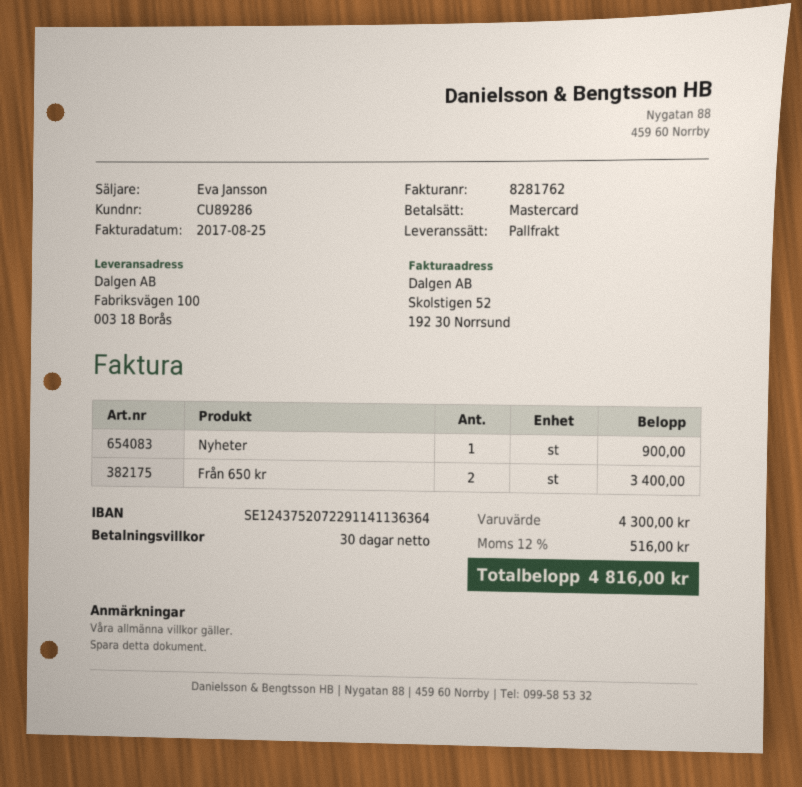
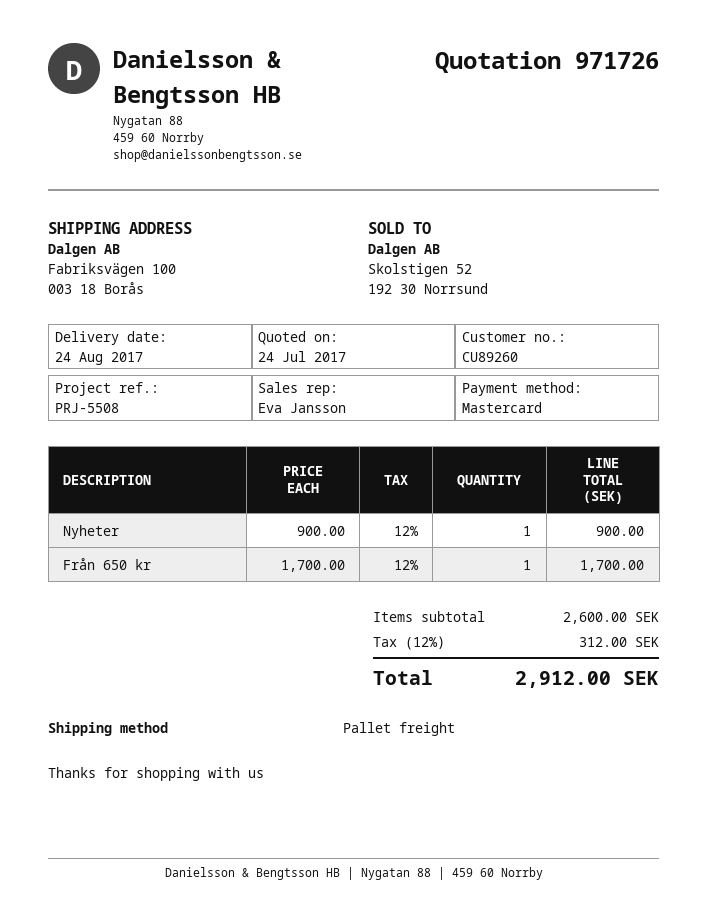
customer number: CU89286 -> CU89260
Från 650 kr: 2 for 3400.00 -> 1 for 1700.00
subtotal: 4300.00 -> 2600.00
tax: 12% = 516.00 -> 12% = 312.00
total: 4816.00 -> 2912.00

